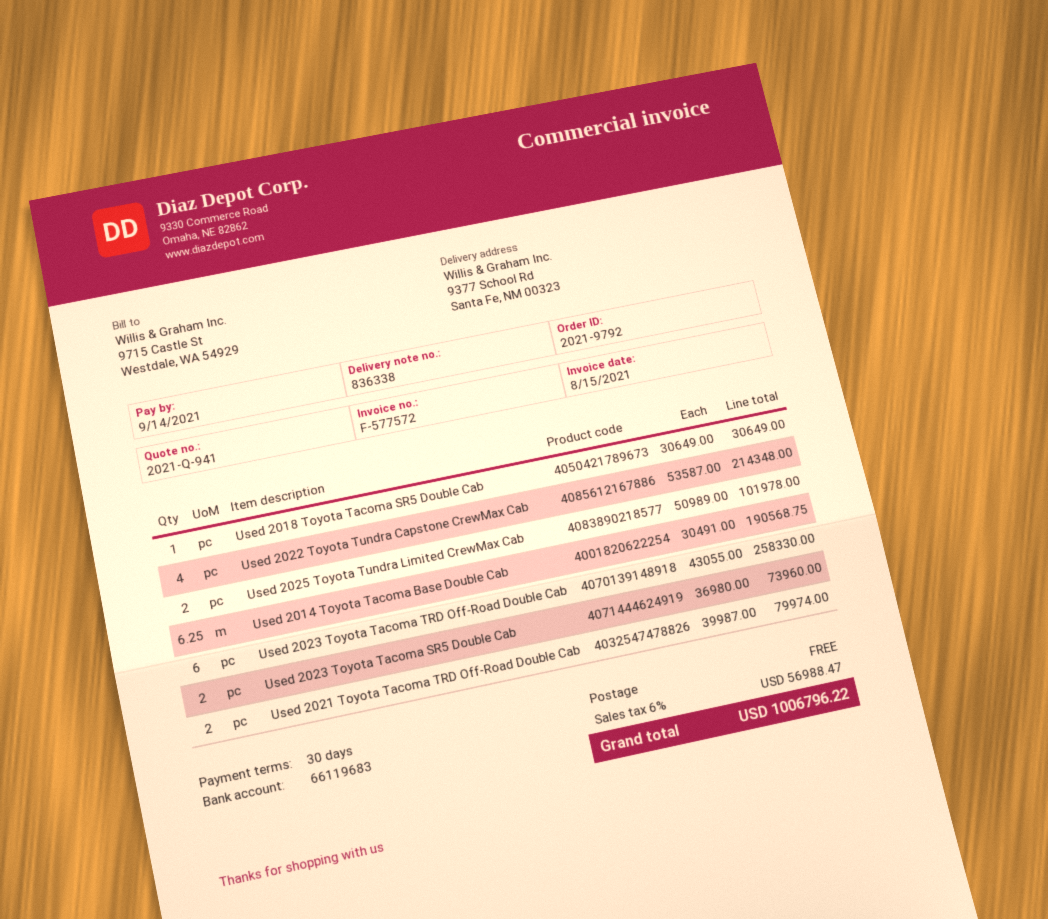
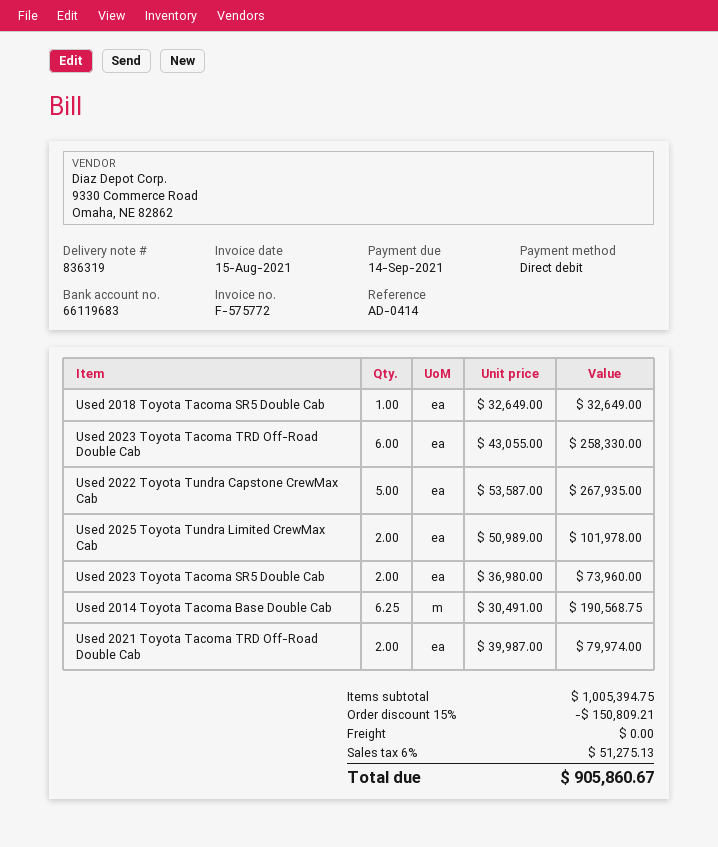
delivery note number: 836338 -> 836319
invoice number: F-577572 -> F-575772
Used 2018 Toyota Tacoma SR5 Double Cab: 1 x 30649.00 = 30649.00 -> 1 x 32649.00 = 32649.00
Used 2022 Toyota Tundra Capstone CrewMax Cab: 4 x 53587.00 = 214348.00 -> 5 x 53587.00 = 267935.00
discount: none -> 15% = 150809.21
tax: 6% = 56988.47 -> 6% = 51275.13
total: 1006796.22 -> 905860.67

